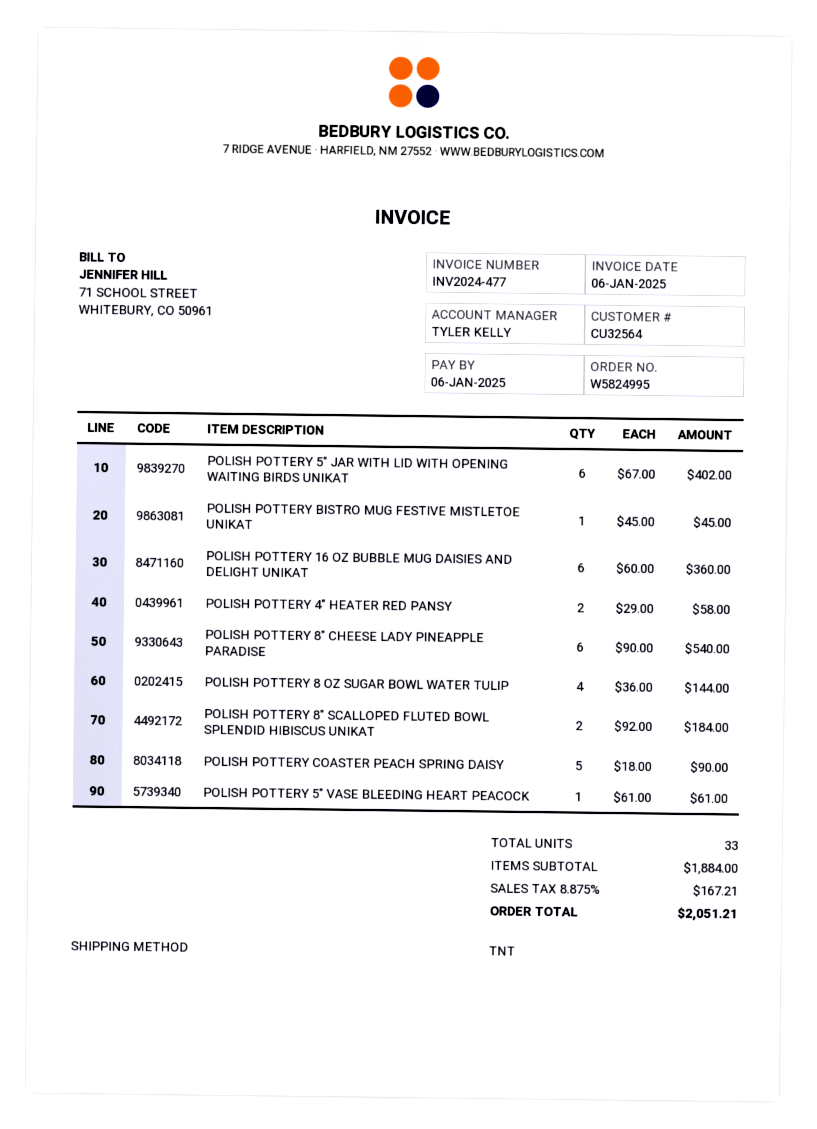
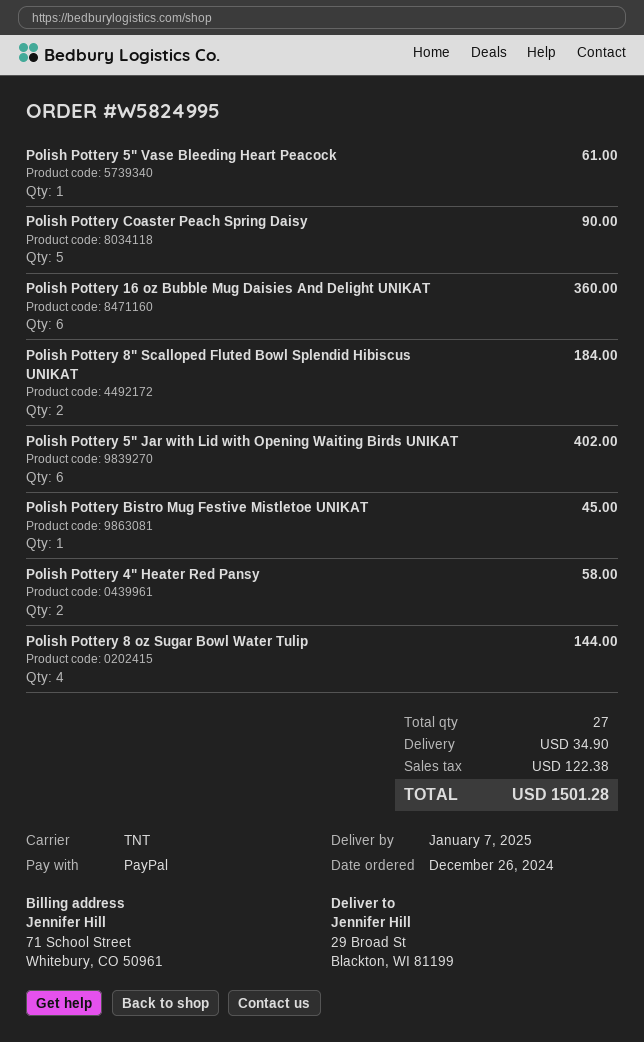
POLISH POTTERY 8" CHEESE LADY PINEAPPLE PARADISE: 6 for 540.00 -> none
total quantity: 33 -> 27
shipping: none -> 34.90
tax: 167.21 -> 122.38
total: 2051.21 -> 1501.28

